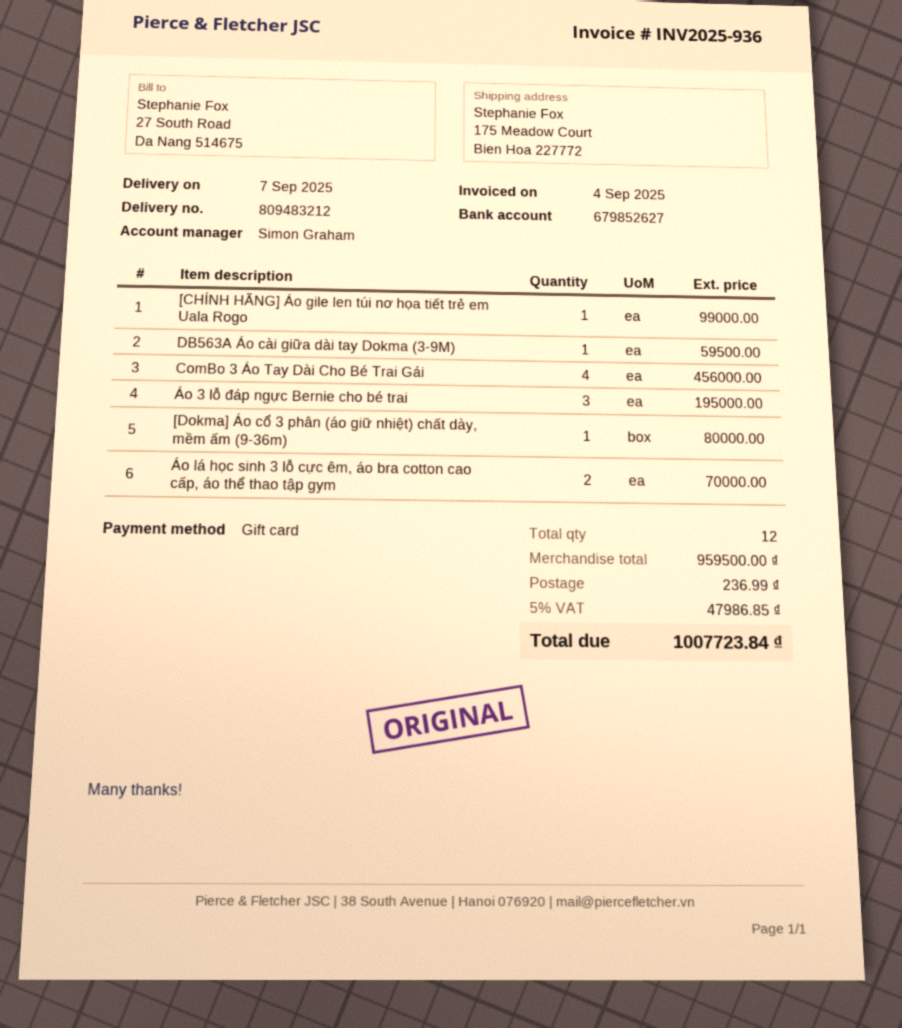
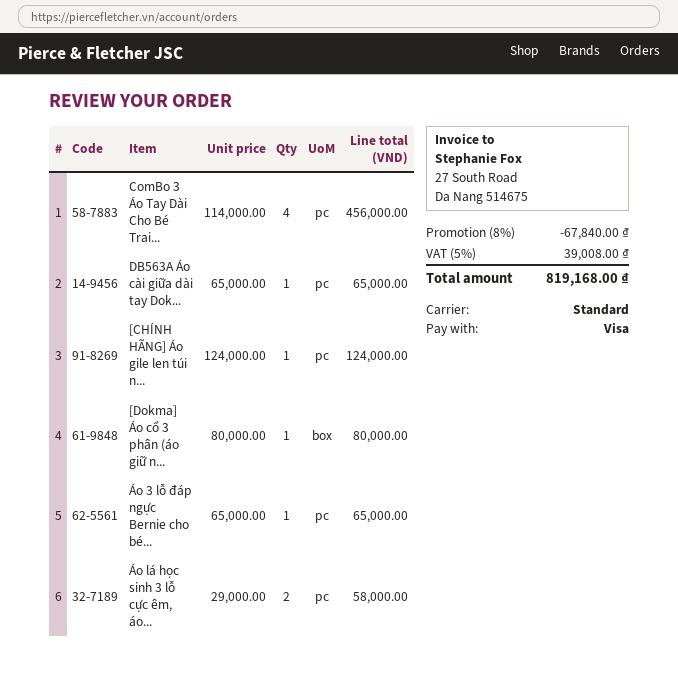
payment method: gift card -> Visa
[CHÍNH HÃNG] Áo gile len túi nơ họa tiết trẻ em Uala Rogo: 1 for 99000.00 -> 1 for 124000.00
DB563A Áo cài giữa dài tay Dokma (3-9M): 1 for 59500.00 -> 1 for 65000.00
Áo 3 lỗ đáp ngực Bernie cho bé trai: 3 for 195000.00 -> 1 for 65000.00
Áo lá học sinh 3 lỗ cực êm, áo bra cotton cao cấp, áo thể thao tập gym: 2 for 70000.00 -> 2 for 58000.00
discount: none -> 8% = 67840.00
shipping: 236.99 -> none
tax: 5% = 47986.85 -> 5% = 39008.00
total: 1007723.84 -> 819168.00

